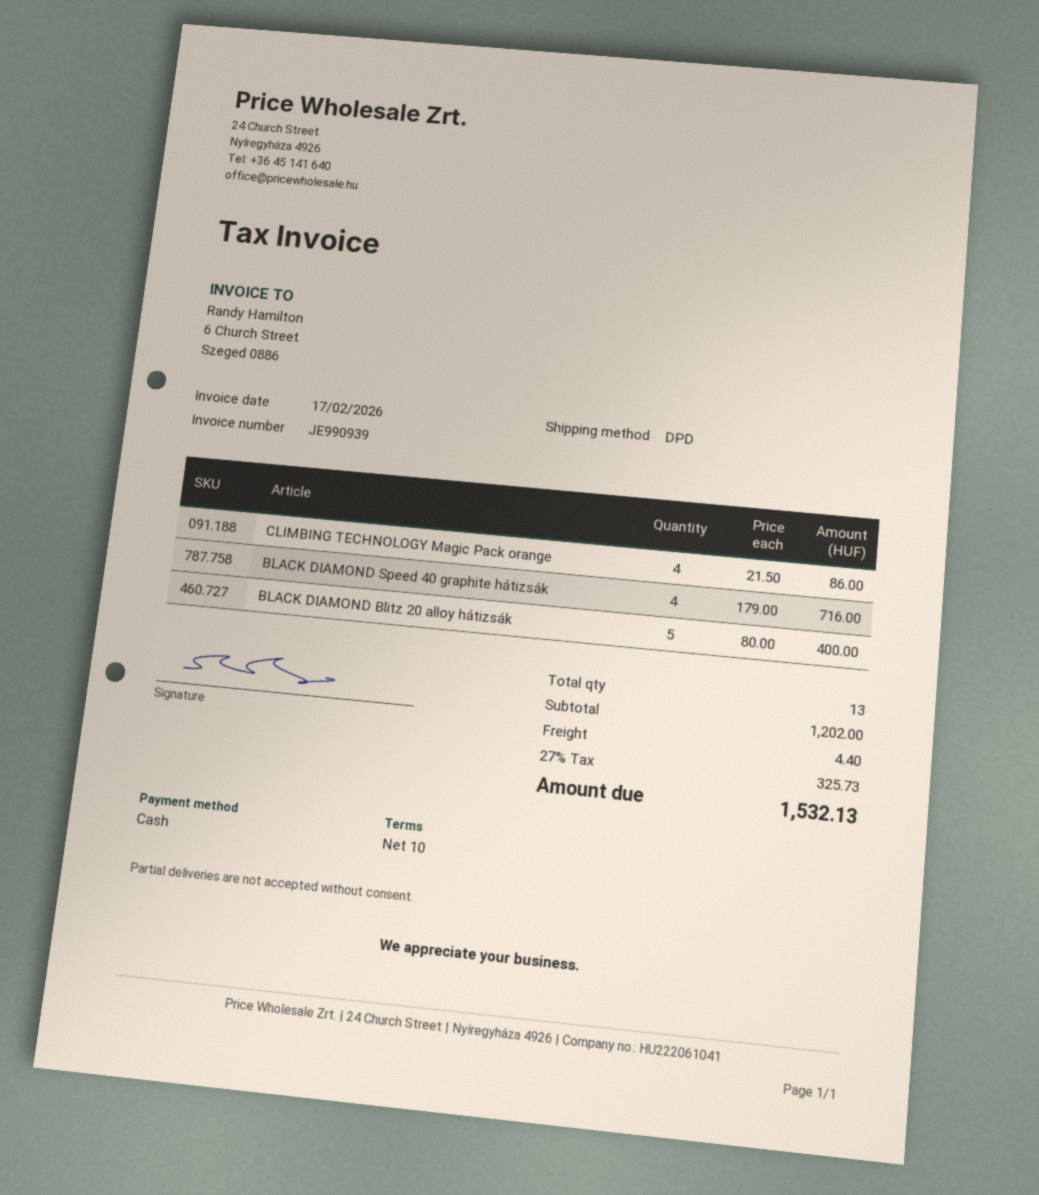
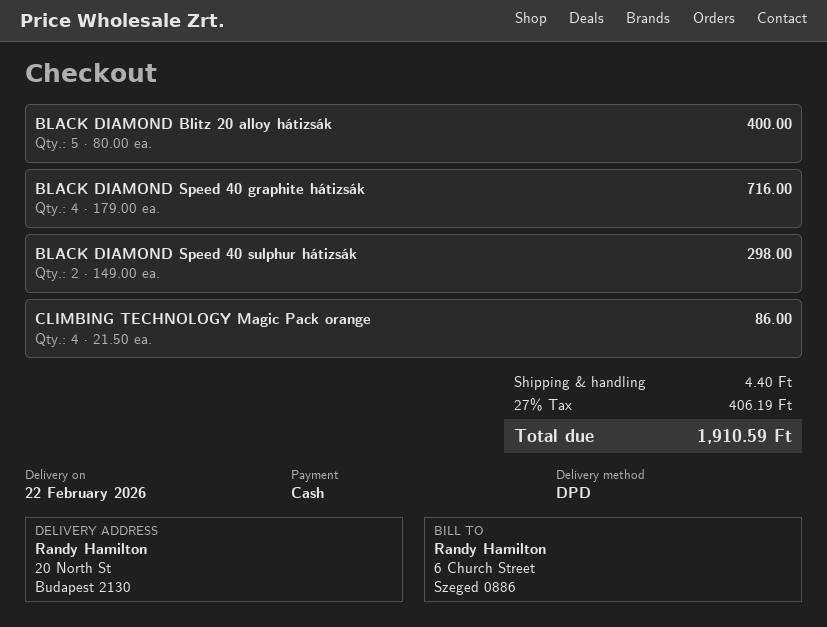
BLACK DIAMOND Speed 40 sulphur hátizsák: none -> 2 x 149.00 = 298.00
tax: 27% = 325.73 -> 27% = 406.19
total: 1532.13 -> 1910.59

